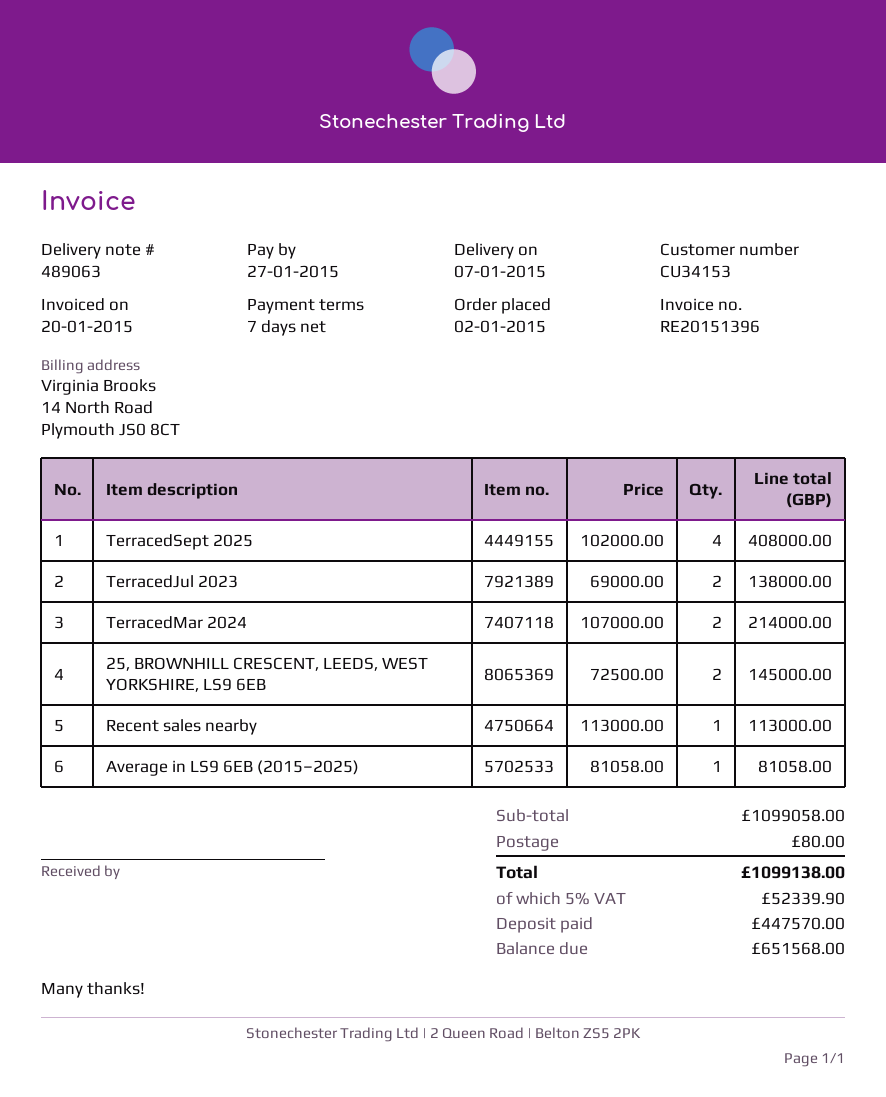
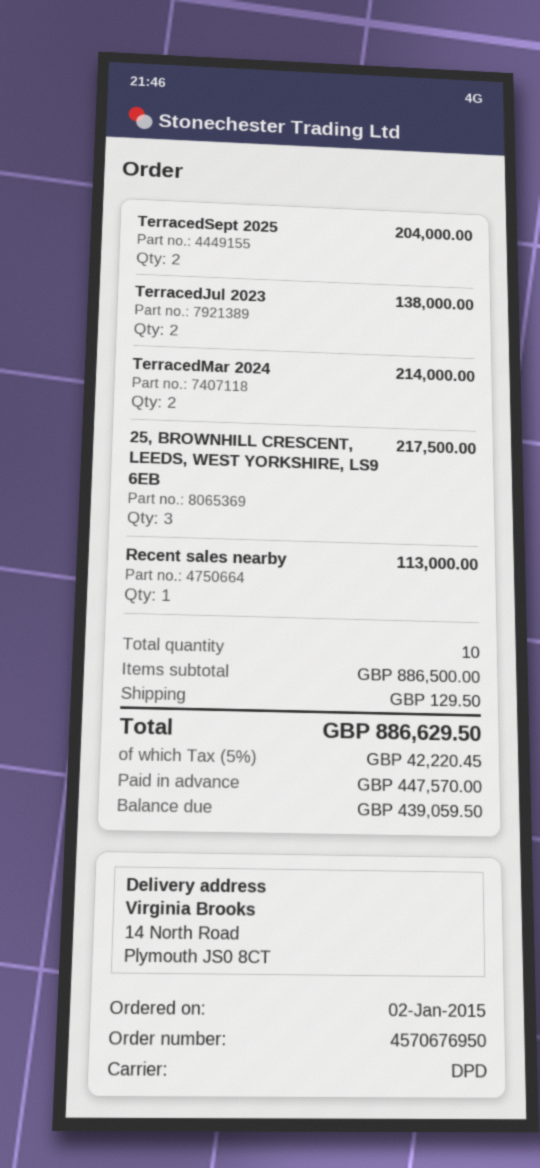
TerracedSept 2025: 4 for 408000.00 -> 2 for 204000.00
25, BROWNHILL CRESCENT, LEEDS, WEST YORKSHIRE, LS9 6EB: 2 for 145000.00 -> 3 for 217500.00
Average in LS9 6EB (2015–2025): 1 for 81058.00 -> none
subtotal: 1099058.00 -> 886500.00
shipping: 80.00 -> 129.50
tax: 5% = 52339.90 -> 5% = 42220.45
total: 1099138.00 -> 886629.50
balance: 651568.00 -> 439059.50

